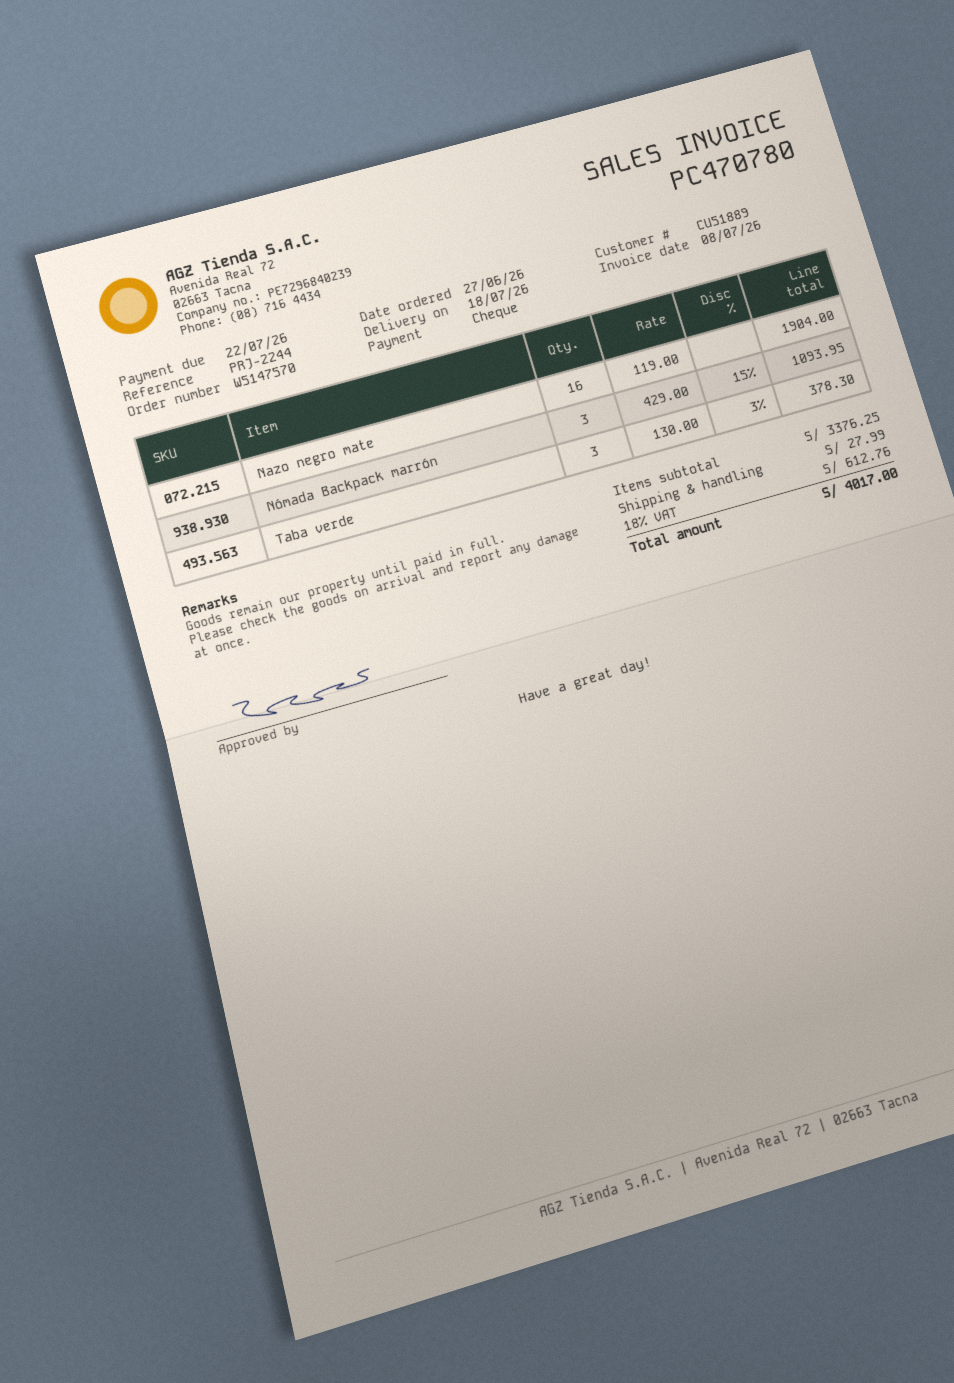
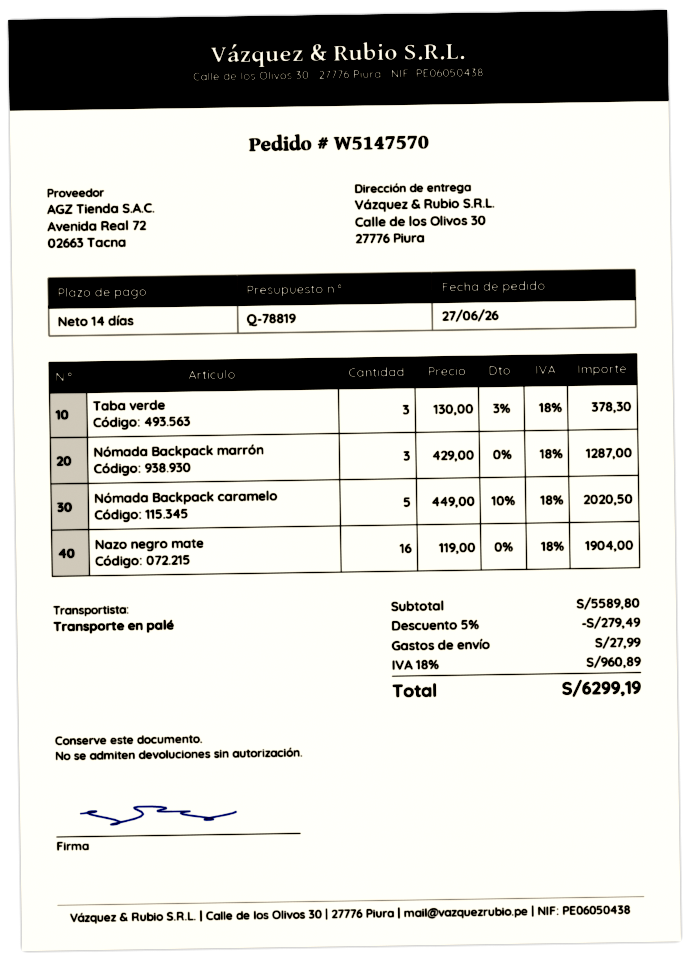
Nómada Backpack marrón: 3 x 429.00 - 15% = 1093.95 -> 3 x 429.00 = 1287.00
Nómada Backpack caramelo: none -> 5 x 449.00 - 10% = 2020.50
subtotal: 3376.25 -> 5589.80
discount: none -> 5% = 279.49
tax: 18% = 612.76 -> 18% = 960.89
total: 4017.00 -> 6299.19

